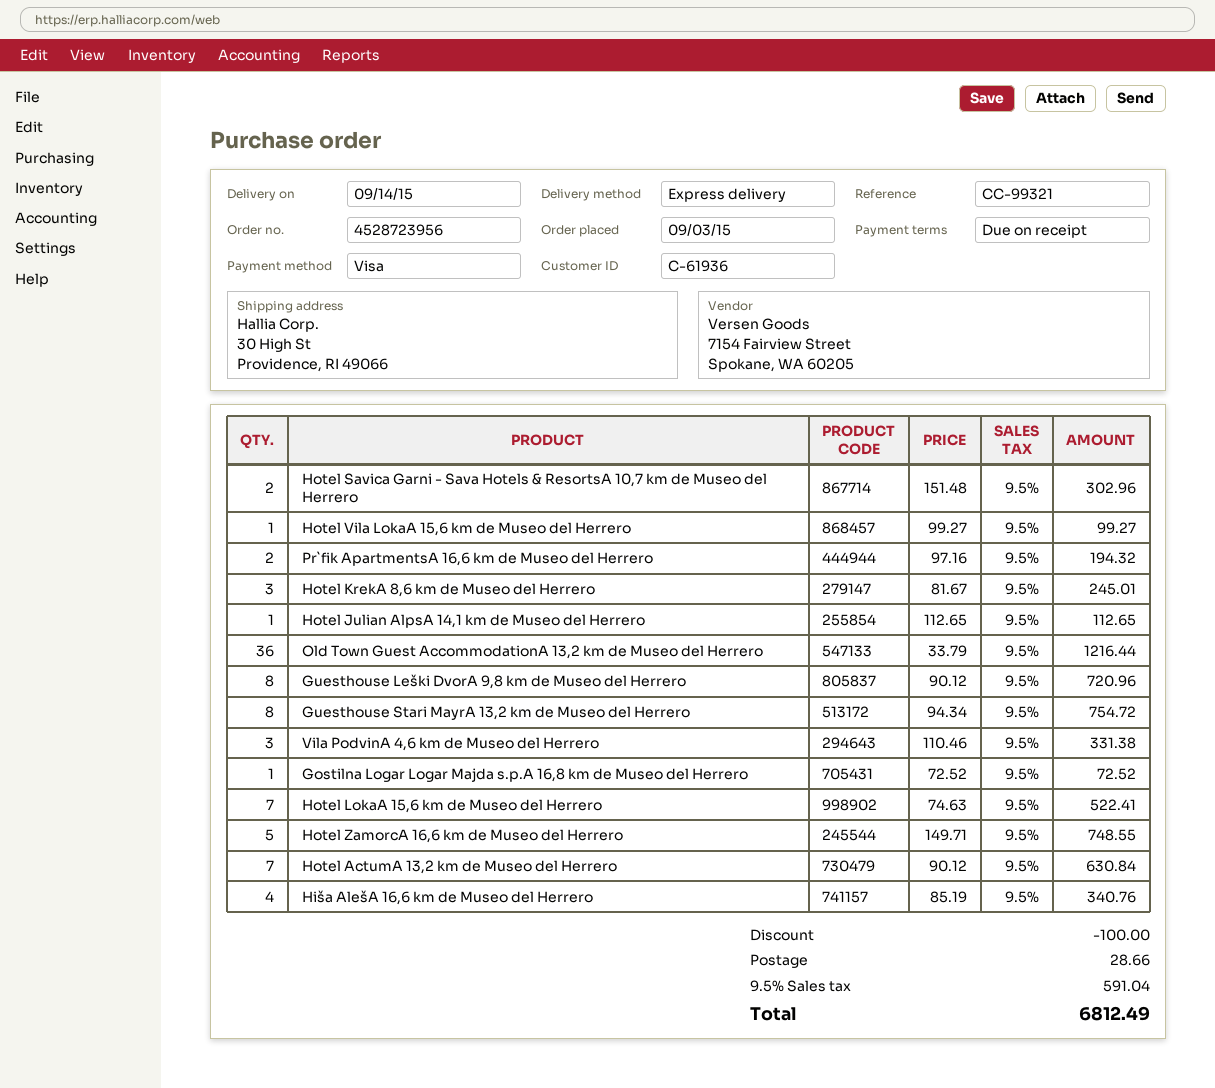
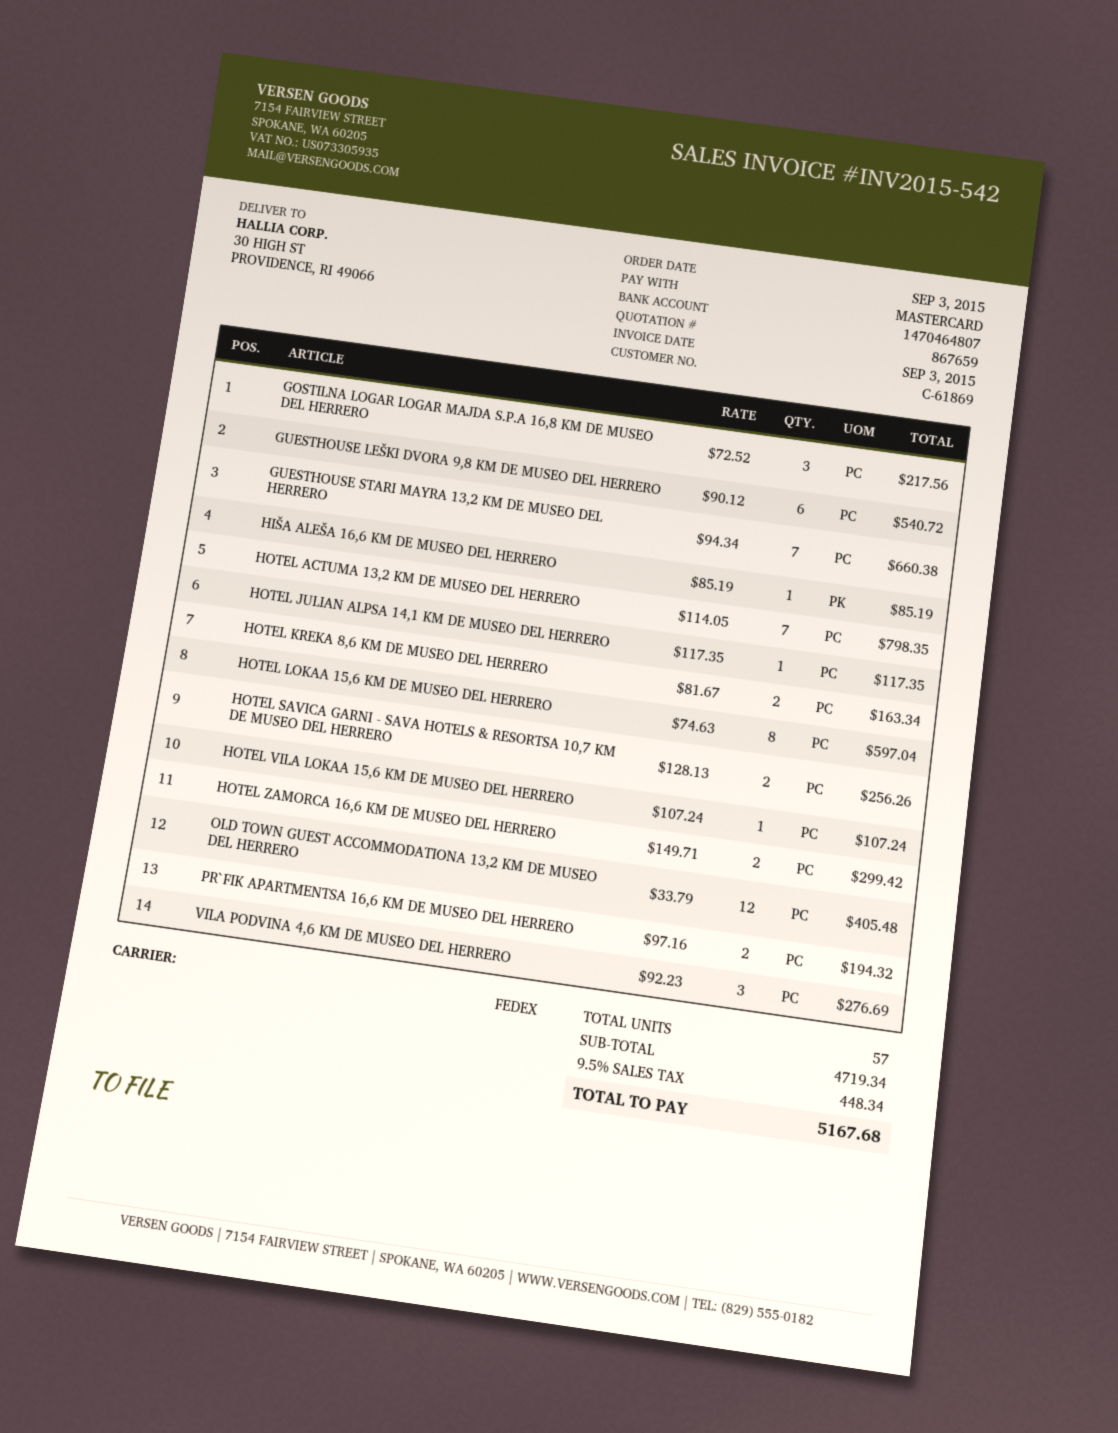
customer number: C-61936 -> C-61869
payment method: Visa -> Mastercard
shipping method: express -> FedEx
Hotel Savica Garni - Sava Hotels & ResortsA 10,7 km de Museo del Herrero: 2 x 151.48 = 302.96 -> 2 x 128.13 = 256.26
Hotel Vila LokaA 15,6 km de Museo del Herrero: 1 x 99.27 = 99.27 -> 1 x 107.24 = 107.24
Hotel KrekA 8,6 km de Museo del Herrero: 3 x 81.67 = 245.01 -> 2 x 81.67 = 163.34
Hotel Julian AlpsA 14,1 km de Museo del Herrero: 1 x 112.65 = 112.65 -> 1 x 117.35 = 117.35
Old Town Guest AccommodationA 13,2 km de Museo del Herrero: 36 x 33.79 = 1216.44 -> 12 x 33.79 = 405.48
Guesthouse Leški DvorA 9,8 km de Museo del Herrero: 8 x 90.12 = 720.96 -> 6 x 90.12 = 540.72
Guesthouse Stari MayrA 13,2 km de Museo del Herrero: 8 x 94.34 = 754.72 -> 7 x 94.34 = 660.38
Vila PodvinA 4,6 km de Museo del Herrero: 3 x 110.46 = 331.38 -> 3 x 92.23 = 276.69
Gostilna Logar Logar Majda s.p.A 16,8 km de Museo del Herrero: 1 x 72.52 = 72.52 -> 3 x 72.52 = 217.56
Hotel LokaA 15,6 km de Museo del Herrero: 7 x 74.63 = 522.41 -> 8 x 74.63 = 597.04
Hotel ZamorcA 16,6 km de Museo del Herrero: 5 x 149.71 = 748.55 -> 2 x 149.71 = 299.42
Hotel ActumA 13,2 km de Museo del Herrero: 7 x 90.12 = 630.84 -> 7 x 114.05 = 798.35
Hiša AlešA 16,6 km de Museo del Herrero: 4 x 85.19 = 340.76 -> 1 x 85.19 = 85.19
discount: 100.00 -> none
shipping: 28.66 -> none
tax: 9.5% = 591.04 -> 9.5% = 448.34
total: 6812.49 -> 5167.68

